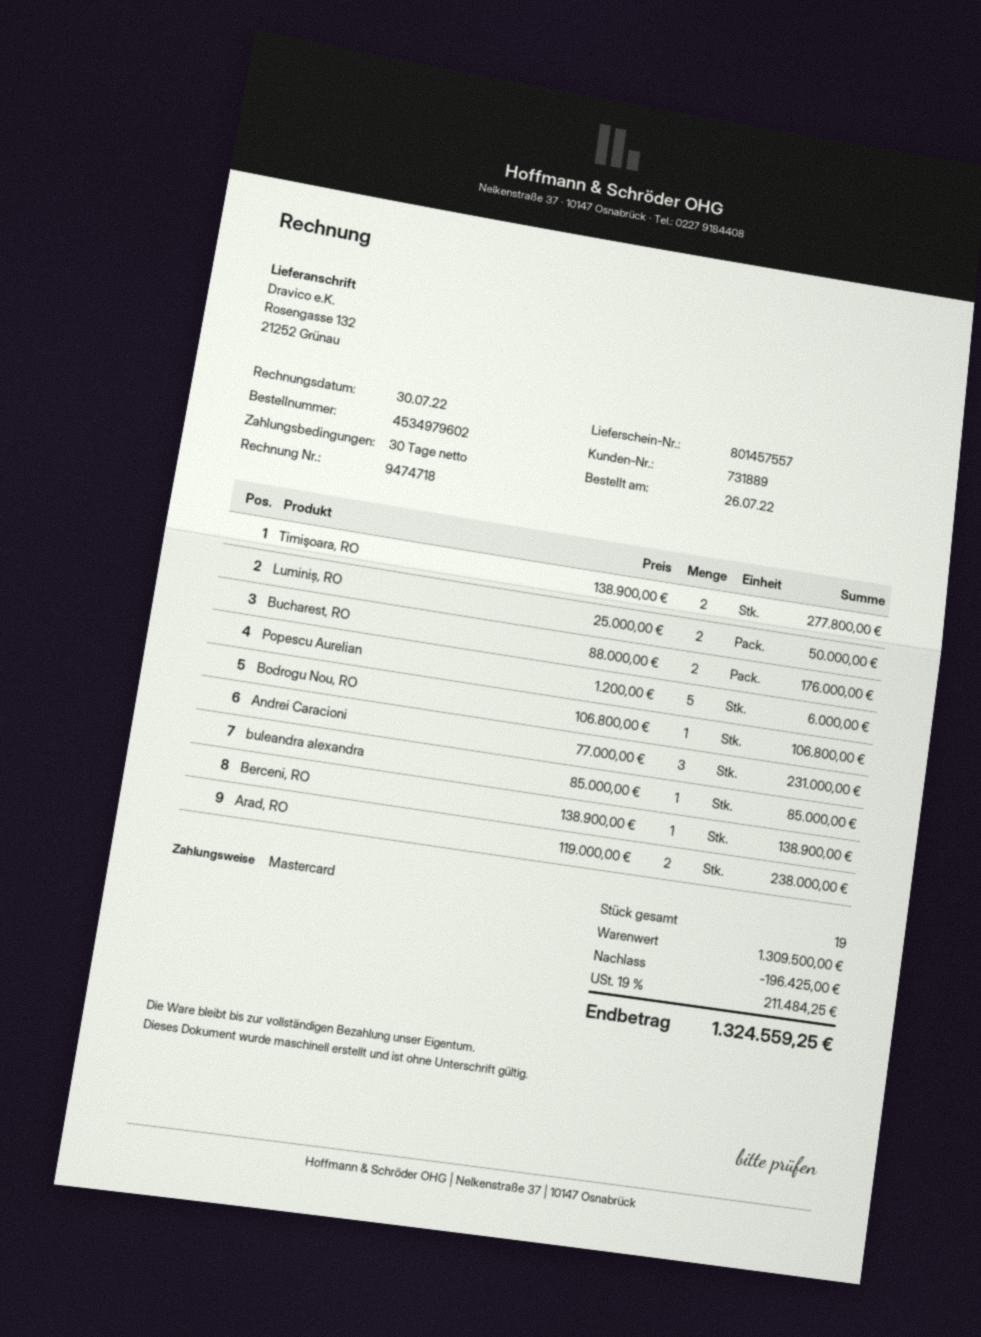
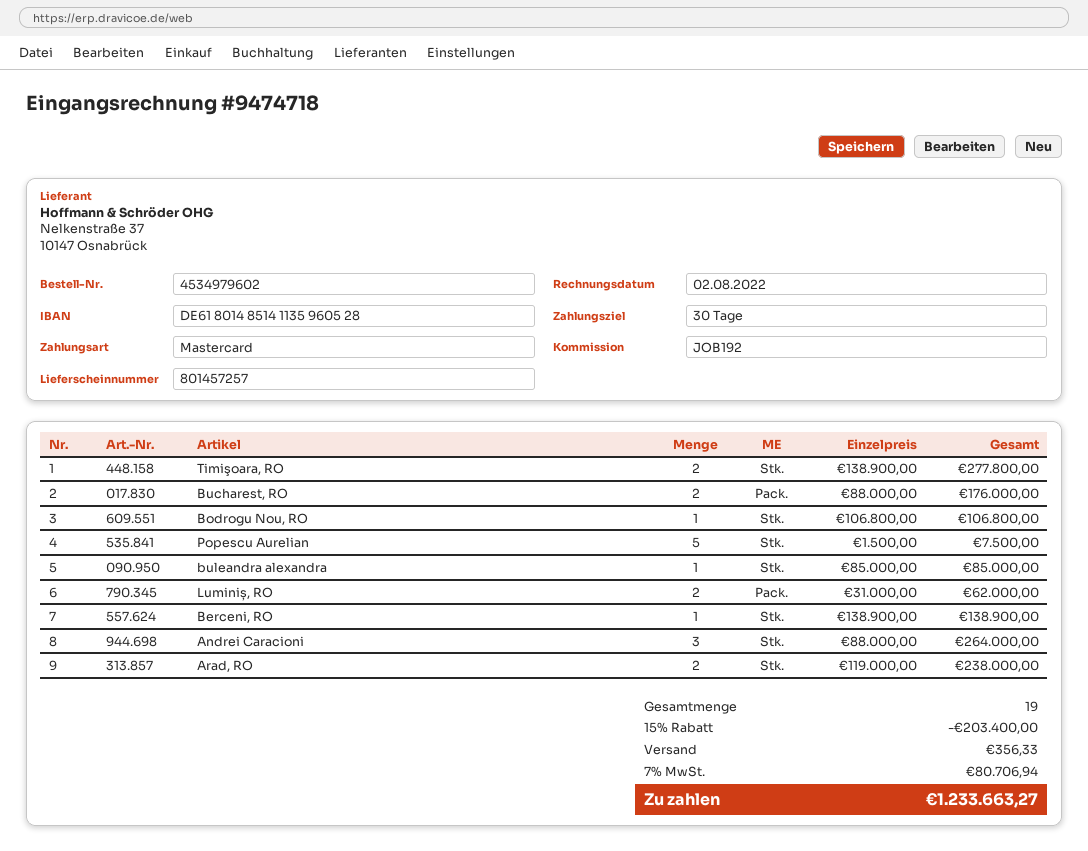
delivery note number: 801457557 -> 801457257
invoice date: 2022-07-30 -> 2022-08-02
Luminiș, RO: 2 x 25000.00 = 50000.00 -> 2 x 31000.00 = 62000.00
Popescu Aurelian: 5 x 1200.00 = 6000.00 -> 5 x 1500.00 = 7500.00
Andrei Caracioni: 3 x 77000.00 = 231000.00 -> 3 x 88000.00 = 264000.00
discount: 196425.00 -> 203400.00
shipping: none -> 356.33
tax: 19% = 211484.25 -> 7% = 80706.94
total: 1324559.25 -> 1233663.27

